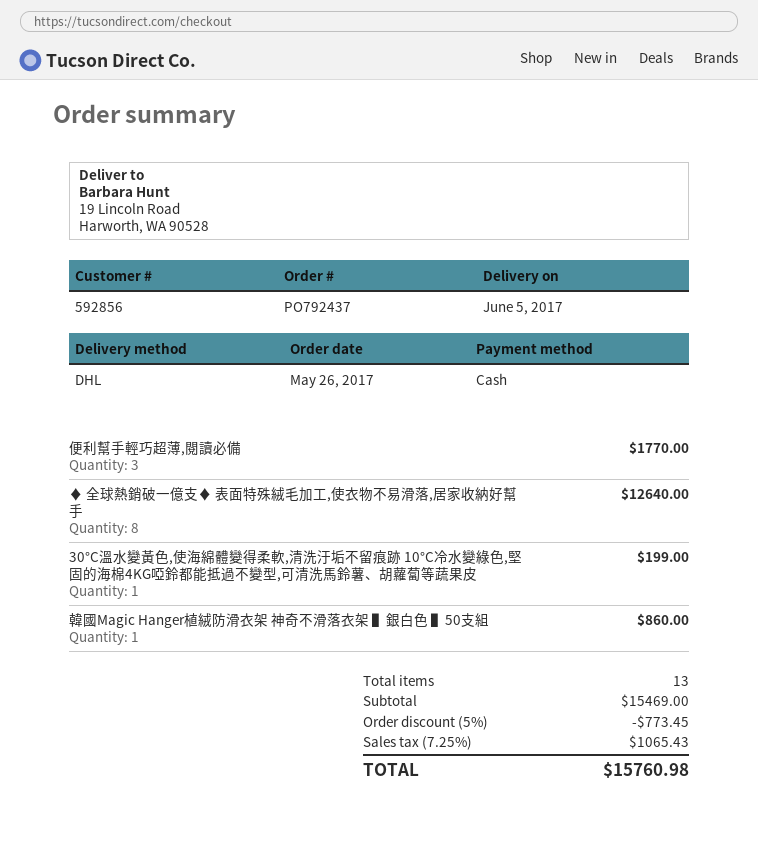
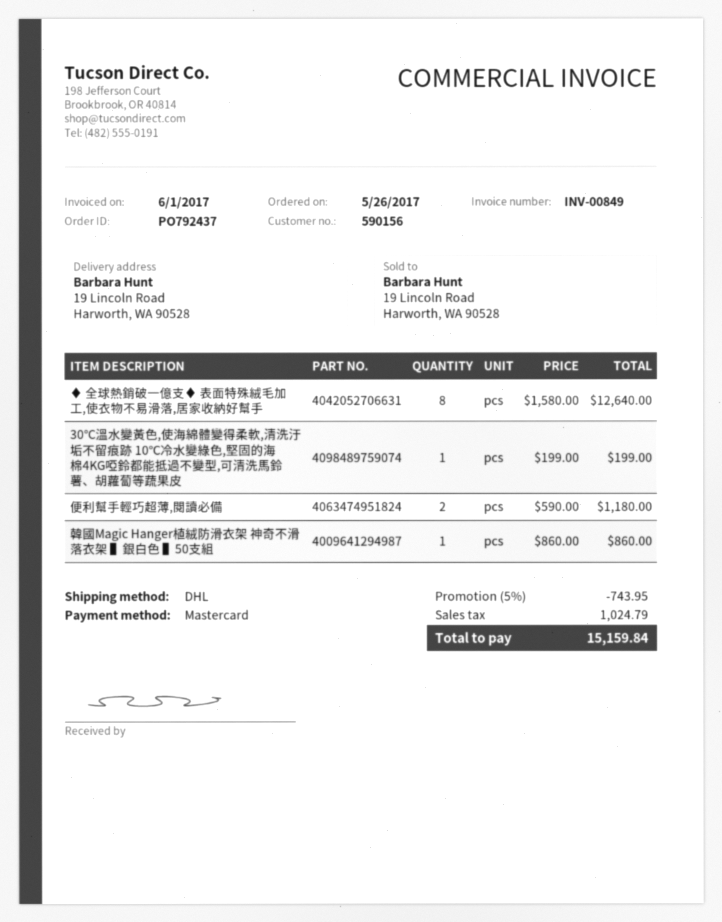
customer number: 592856 -> 590156
payment method: cash -> Mastercard
便利幫手輕巧超薄,閱讀必備: 3 for 1770.00 -> 2 for 1180.00
discount: 5% = 773.45 -> 5% = 743.95
tax: 1065.43 -> 1024.79
total: 15760.98 -> 15159.84

